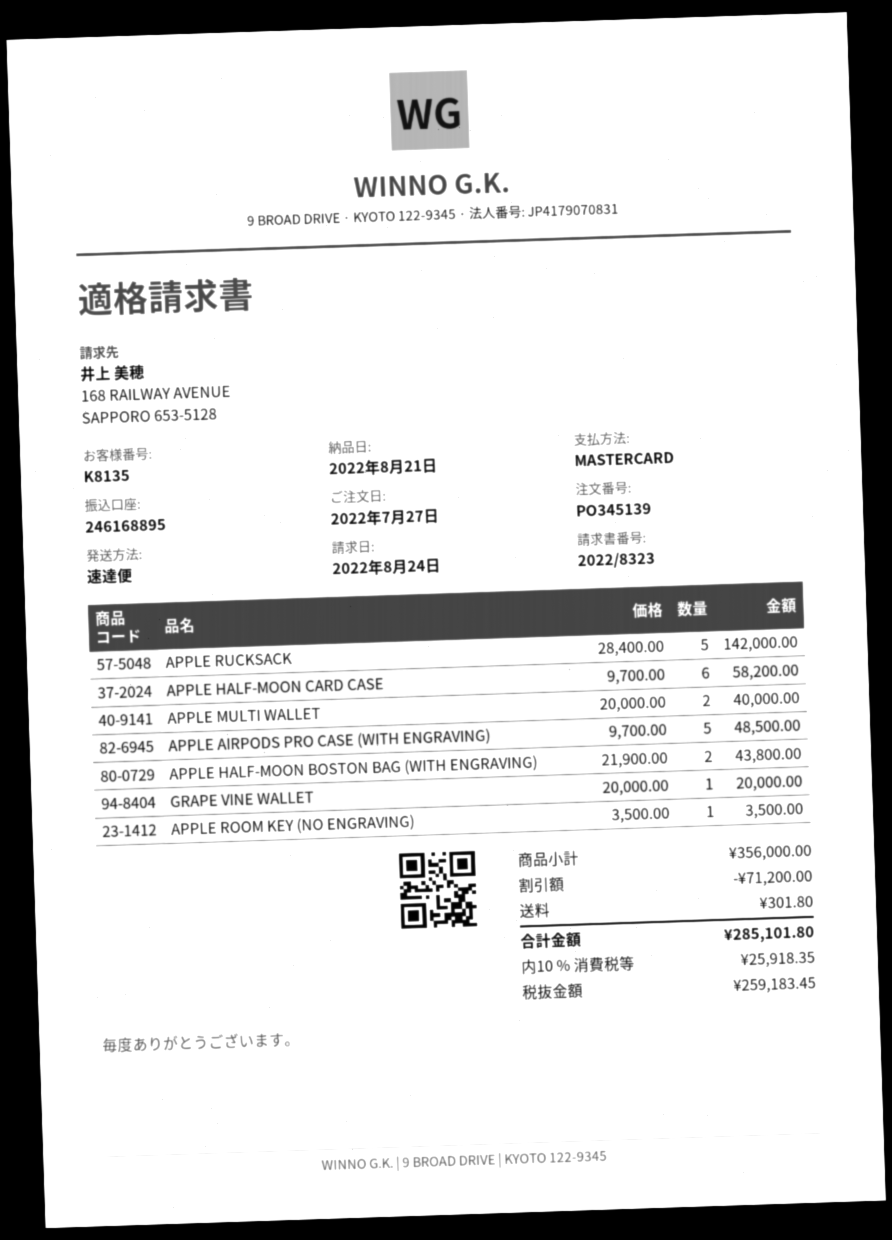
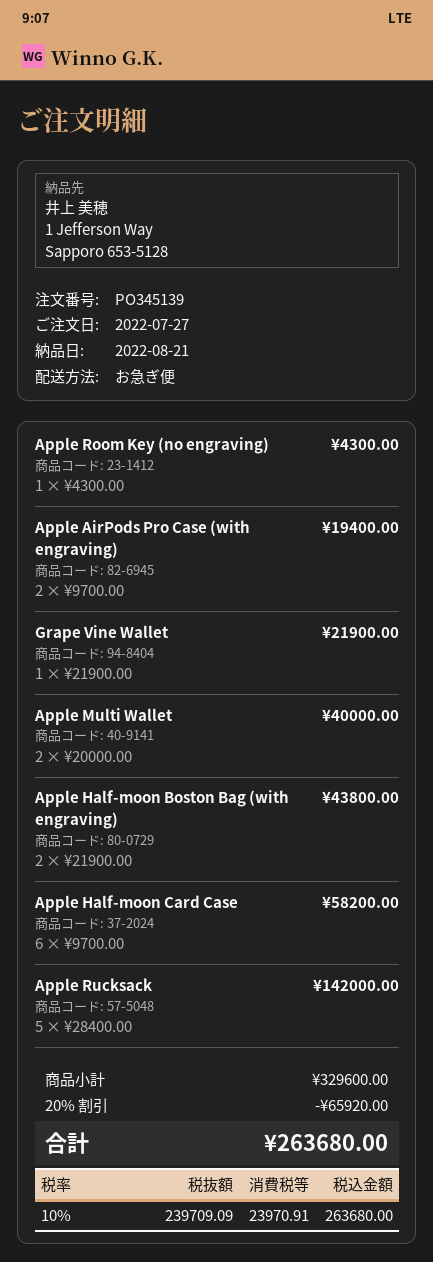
APPLE AIRPODS PRO CASE (WITH ENGRAVING): 5 x 9700.00 = 48500.00 -> 2 x 9700.00 = 19400.00
GRAPE VINE WALLET: 1 x 20000.00 = 20000.00 -> 1 x 21900.00 = 21900.00
APPLE ROOM KEY (NO ENGRAVING): 1 x 3500.00 = 3500.00 -> 1 x 4300.00 = 4300.00
subtotal: 356000.00 -> 329600.00
discount: 71200.00 -> 65920.00
shipping: 301.80 -> none
net: 259183.45 -> 239709.09
tax: 10% = 25918.35 -> 10% = 23970.91
total: 285101.80 -> 263680.00

